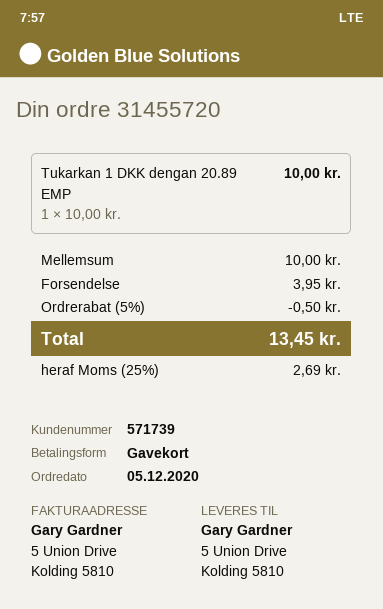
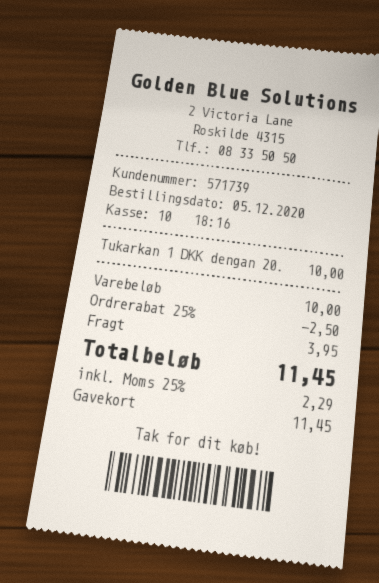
discount: 5% = 0.50 -> 25% = 2.50
tax: 25% = 2.69 -> 25% = 2.29
total: 13.45 -> 11.45

